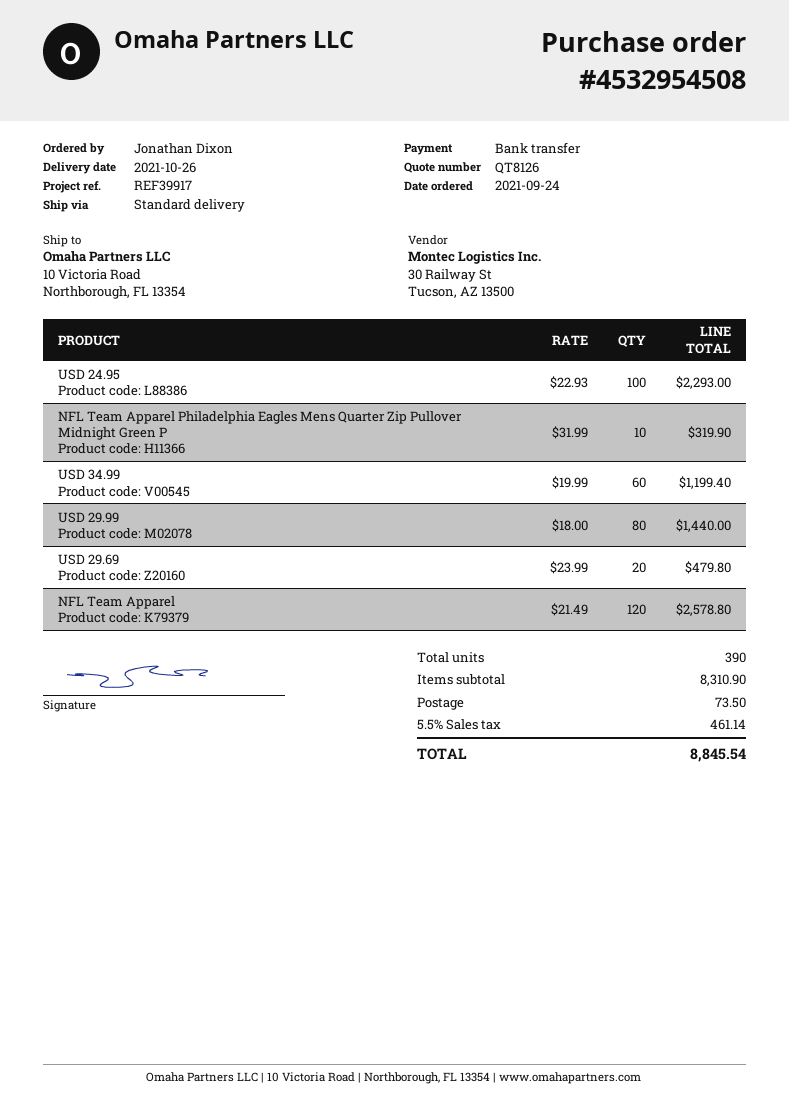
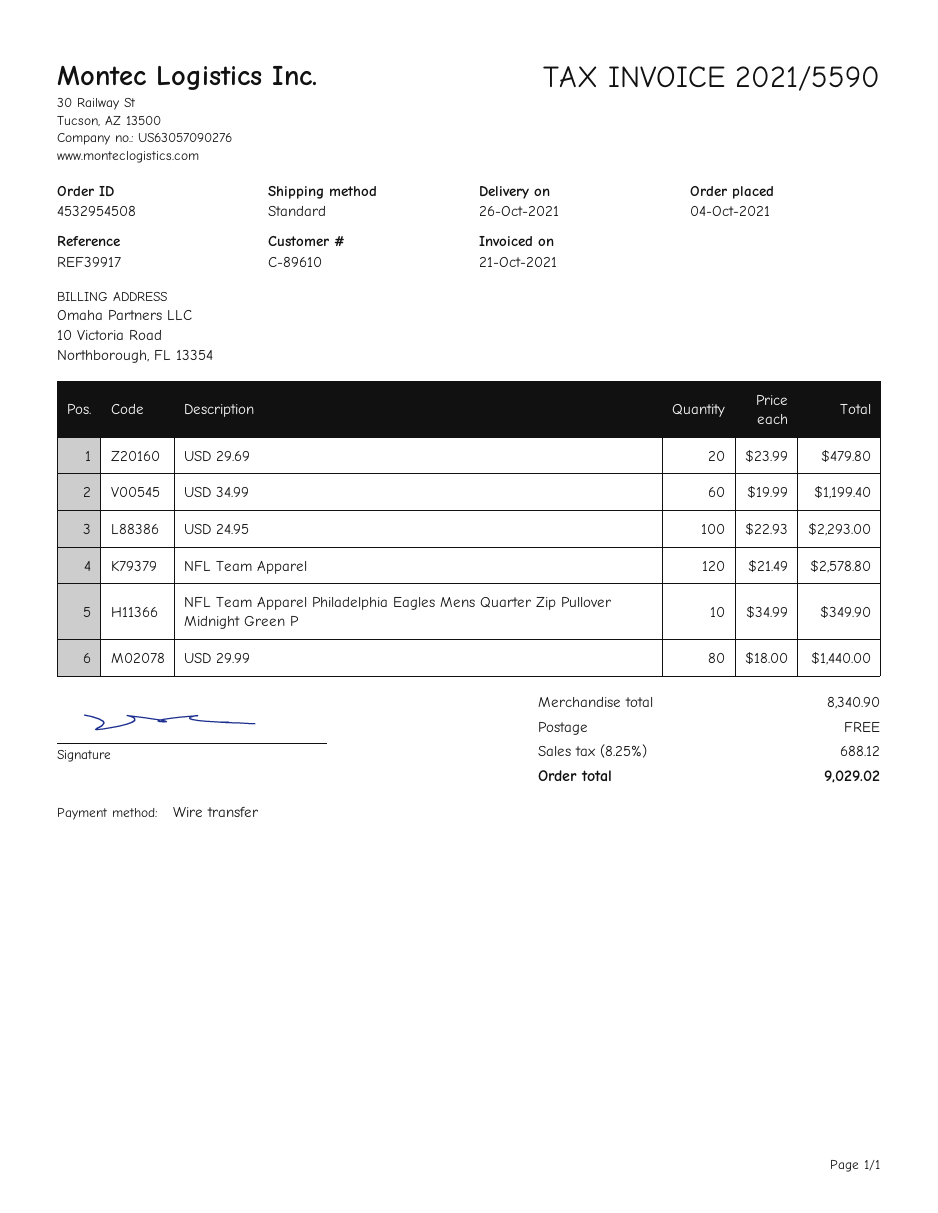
order date: 2021-09-24 -> 2021-10-04
NFL Team Apparel Philadelphia Eagles Mens Quarter Zip Pullover Midnight Green P: 10 x 31.99 = 319.90 -> 10 x 34.99 = 349.90
subtotal: 8310.90 -> 8340.90
shipping: 73.50 -> 0.00
tax: 5.5% = 461.14 -> 8.25% = 688.12
total: 8845.54 -> 9029.02

